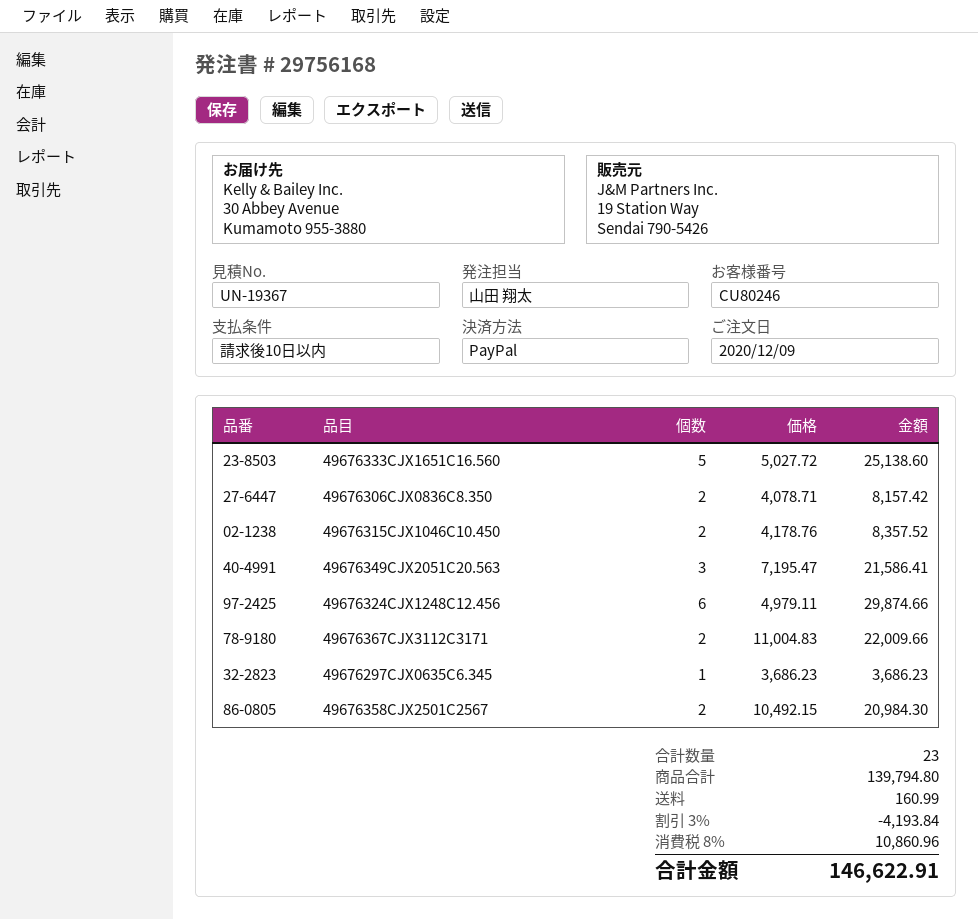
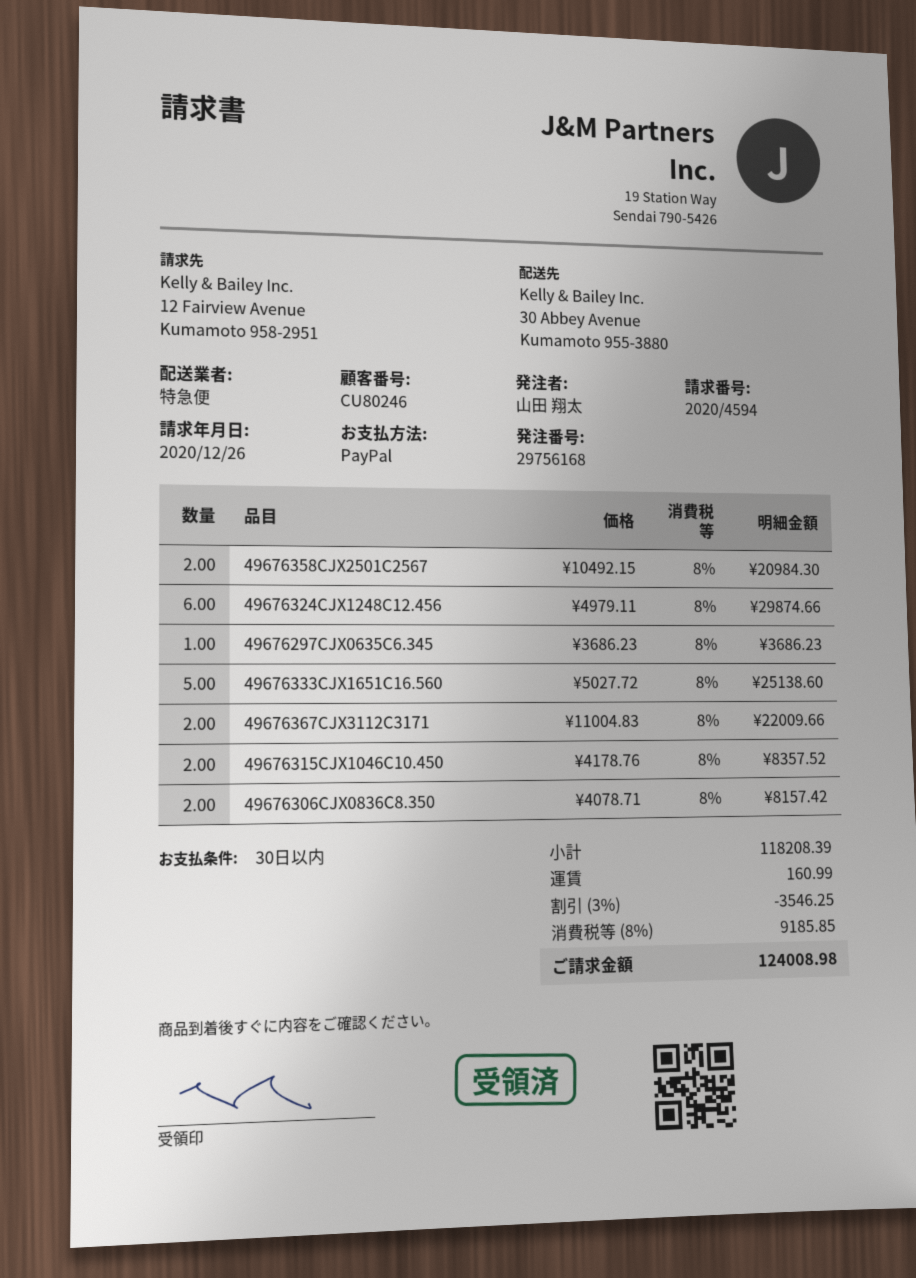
payment terms: 10 days -> 30 days
49676349CJX2051C20.563: 3 x 7195.47 = 21586.41 -> none
subtotal: 139794.80 -> 118208.39
discount: 3% = 4193.84 -> 3% = 3546.25
tax: 8% = 10860.96 -> 8% = 9185.85
total: 146622.91 -> 124008.98

